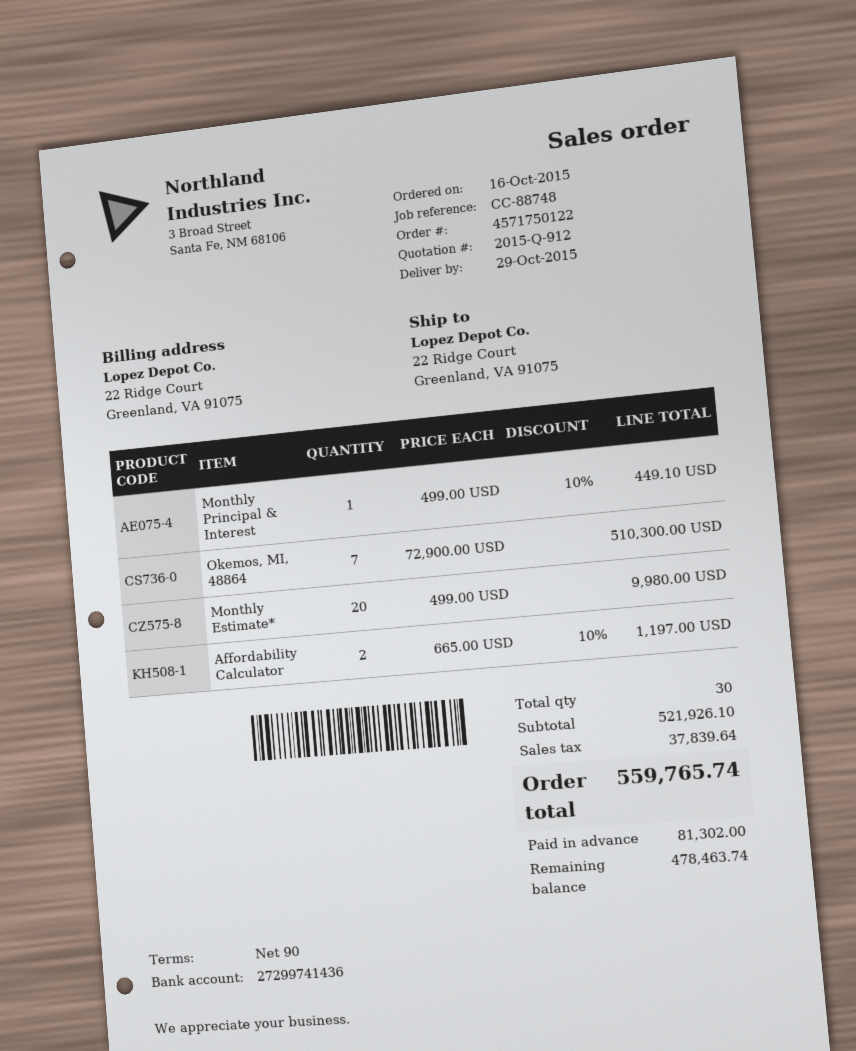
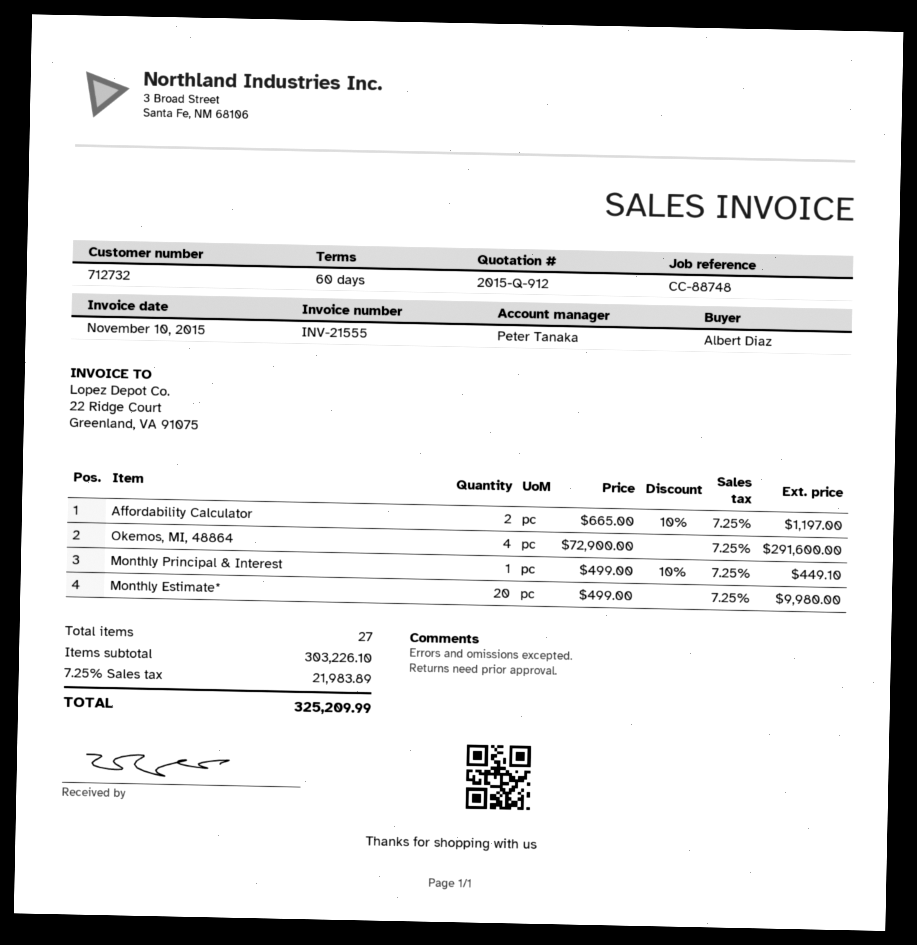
payment terms: 90 days -> 60 days
Okemos, MI, 48864: 7 x 72900.00 = 510300.00 -> 4 x 72900.00 = 291600.00
total quantity: 30 -> 27
subtotal: 521926.10 -> 303226.10
tax: 37839.64 -> 21983.89
total: 559765.74 -> 325209.99

